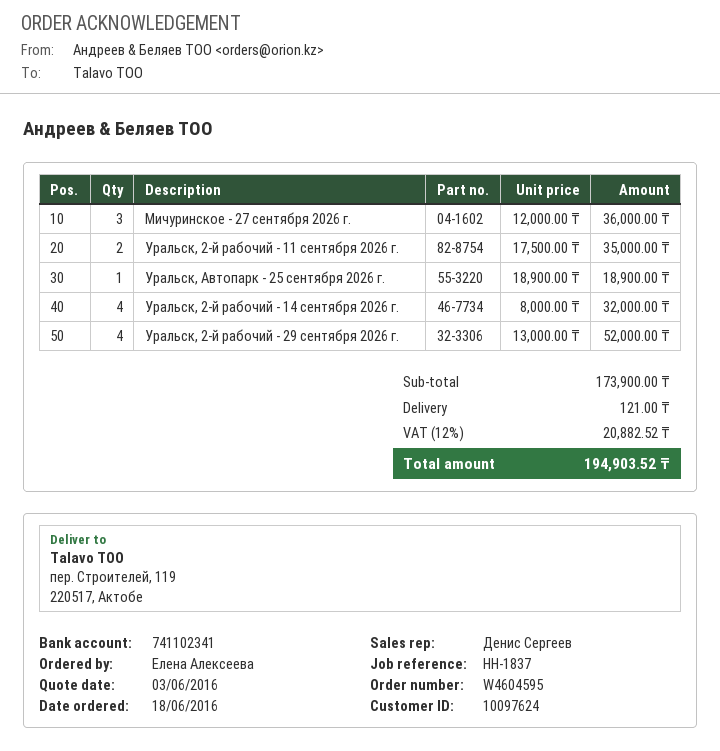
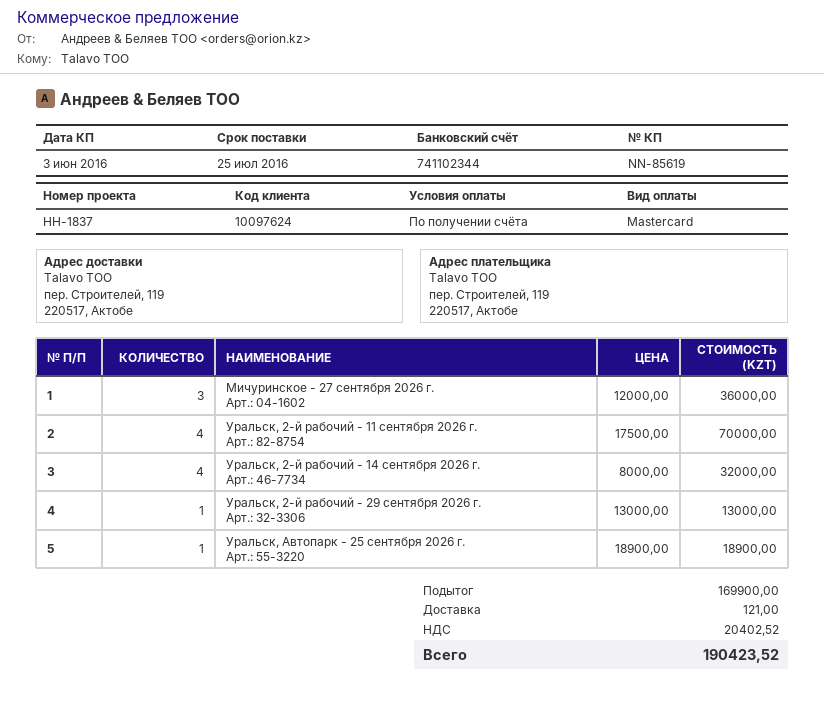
bank account: 741102341 -> 741102344
Уральск, 2-й рабочий - 11 сентября 2026 г.: 2 x 17500.00 = 35000.00 -> 4 x 17500.00 = 70000.00
Уральск, 2-й рабочий - 29 сентября 2026 г.: 4 x 13000.00 = 52000.00 -> 1 x 13000.00 = 13000.00
subtotal: 173900.00 -> 169900.00
tax: 20882.52 -> 20402.52
total: 194903.52 -> 190423.52

